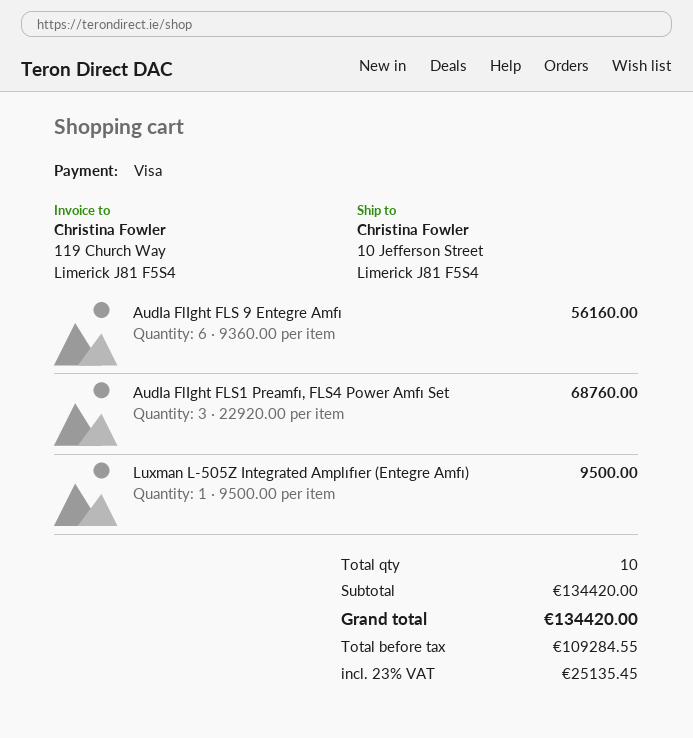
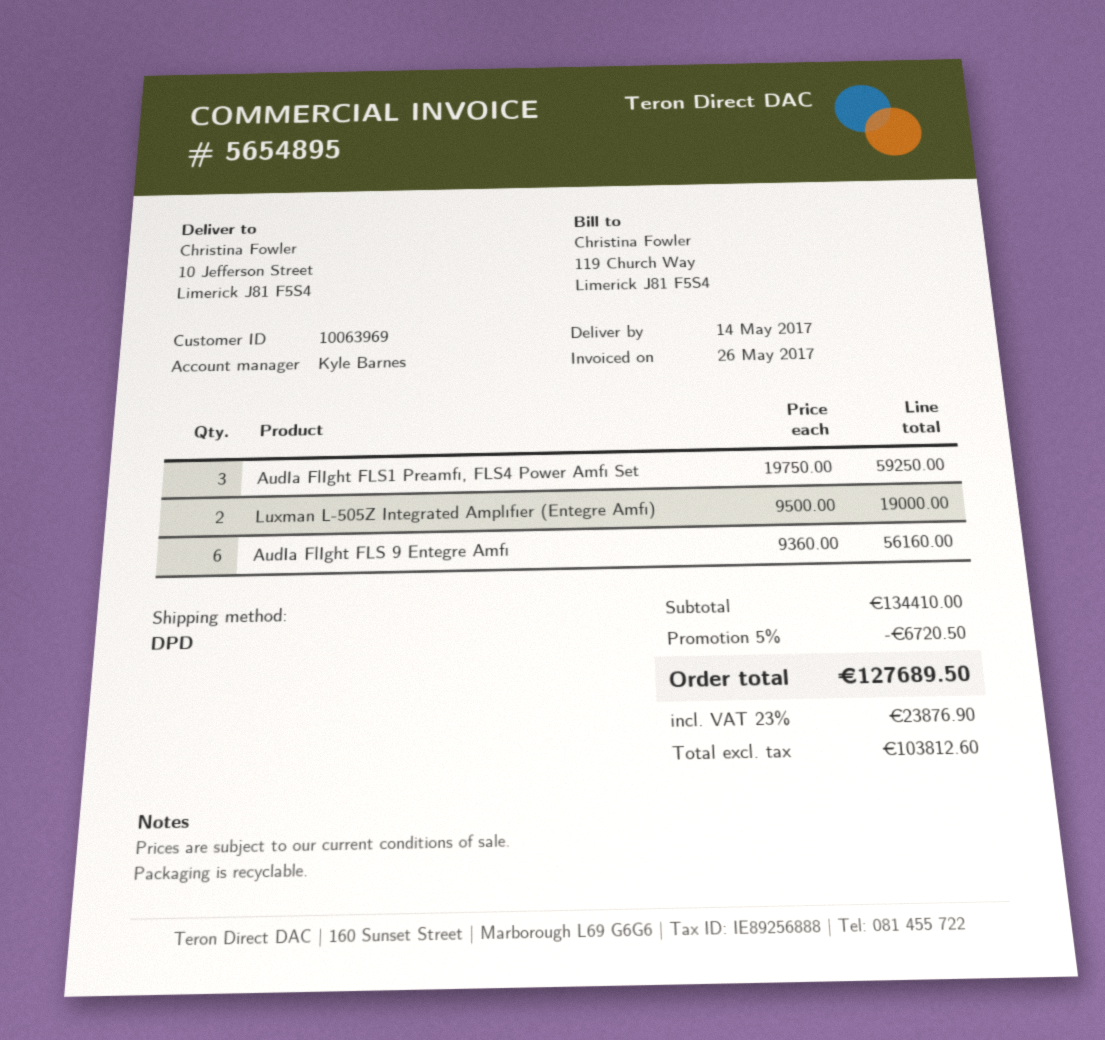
AudIa FlIght FLS1 Preamfı, FLS4 Power Amfı Set: 3 x 22920.00 = 68760.00 -> 3 x 19750.00 = 59250.00
Luxman L-505Z Integrated Amplıfıer (Entegre Amfı): 1 x 9500.00 = 9500.00 -> 2 x 9500.00 = 19000.00
subtotal: 134420.00 -> 134410.00
discount: none -> 5% = 6720.50
net: 109284.55 -> 103812.60
tax: 23% = 25135.45 -> 23% = 23876.90
total: 134420.00 -> 127689.50

